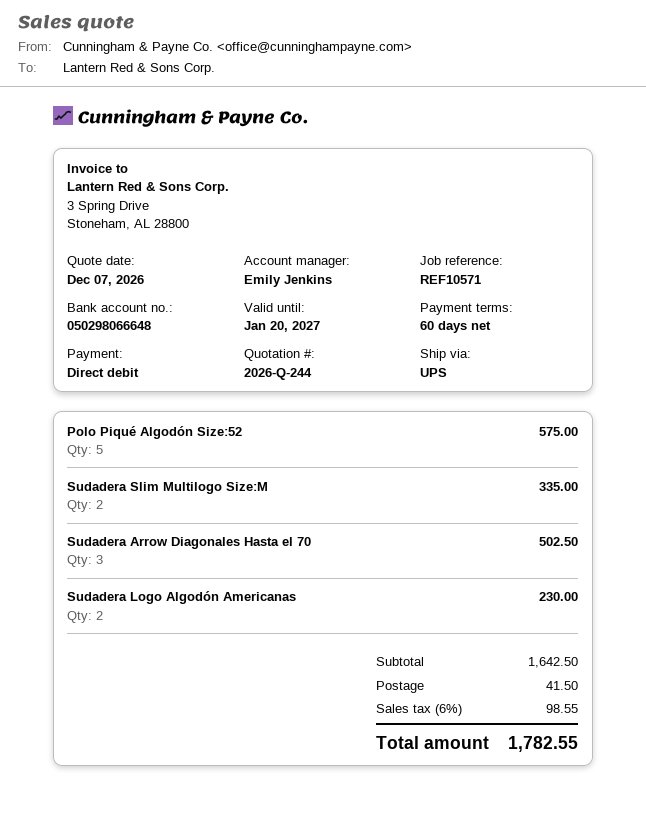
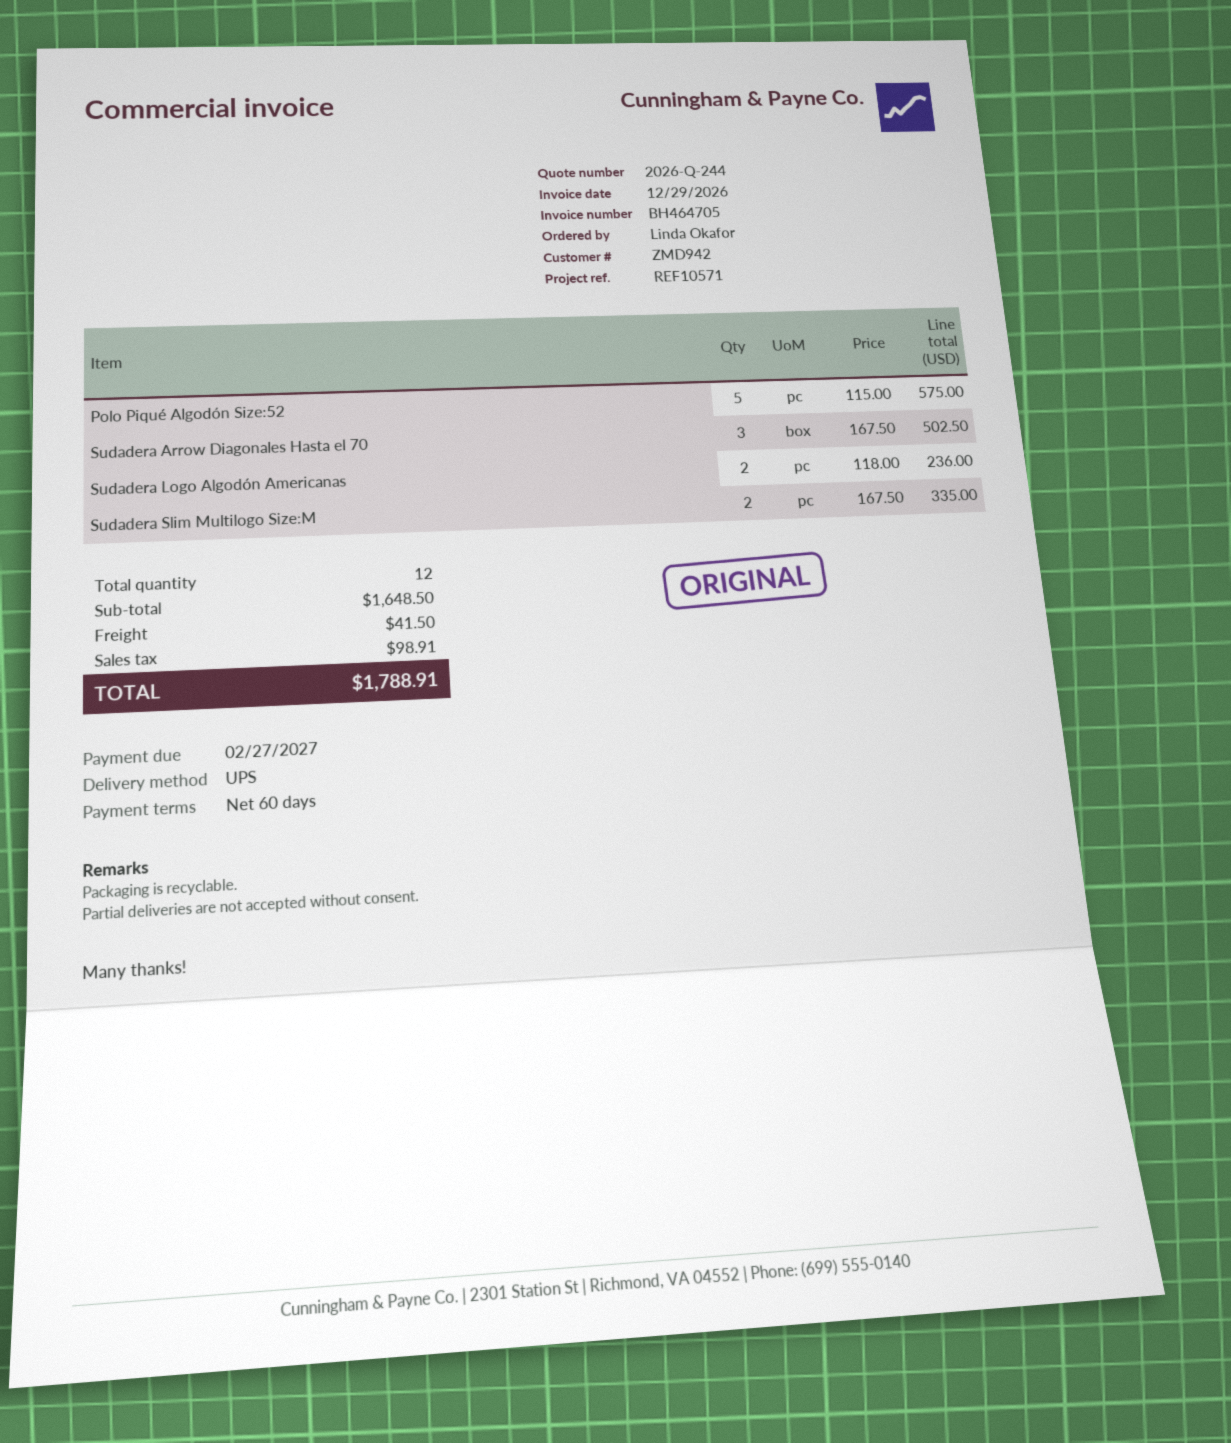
Sudadera Logo Algodón Americanas: 2 for 230.00 -> 2 for 236.00
subtotal: 1642.50 -> 1648.50
tax: 98.55 -> 98.91
total: 1782.55 -> 1788.91

